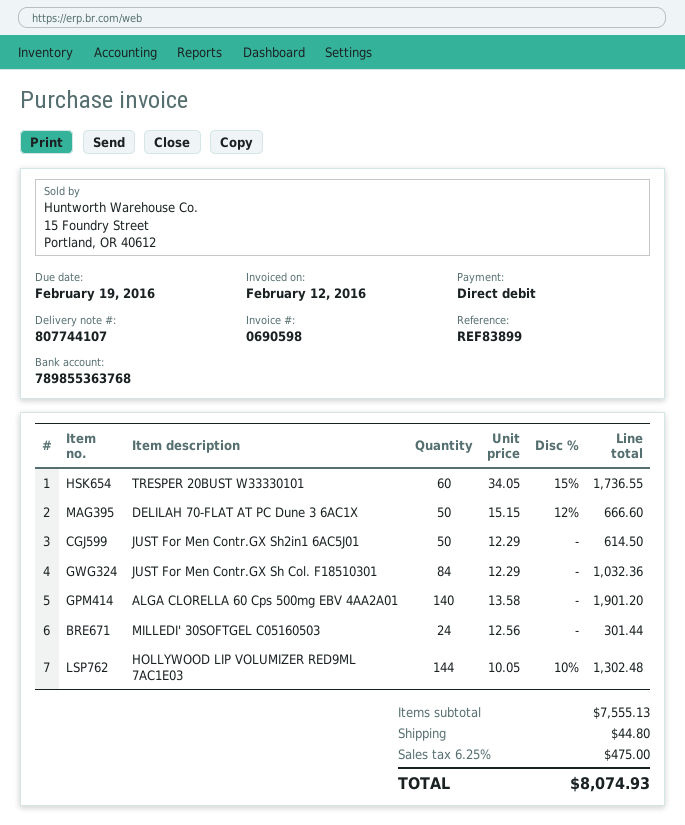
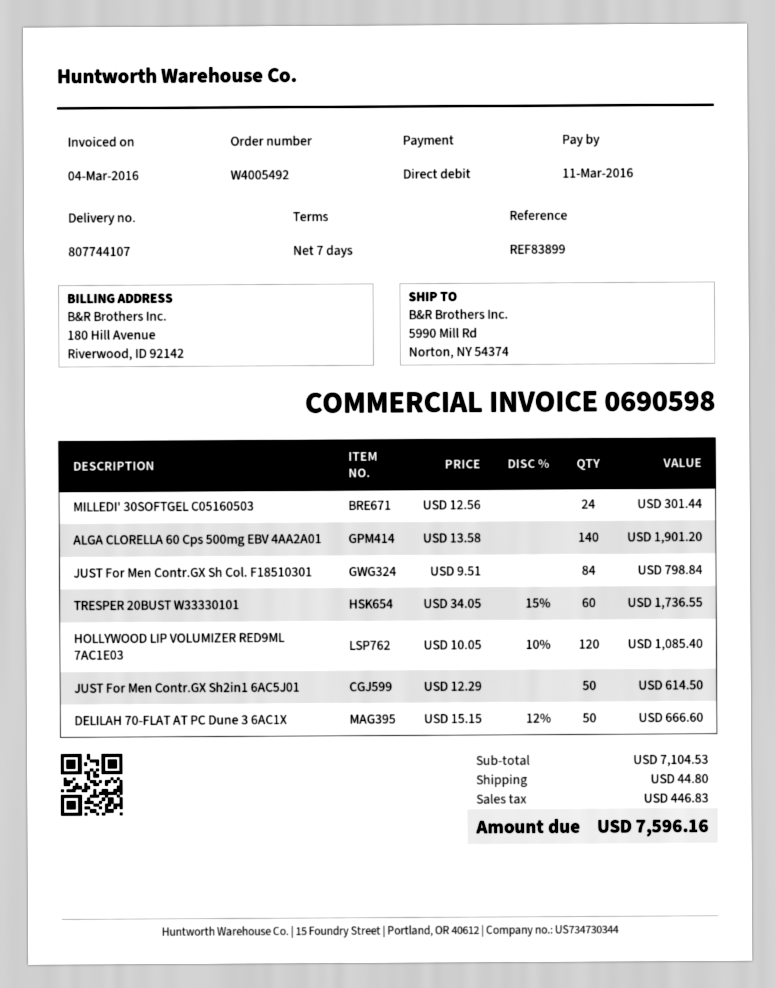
invoice date: 2016-02-12 -> 2016-03-04
due date: 2016-02-19 -> 2016-03-11
JUST For Men Contr.GX Sh Col. F18510301: 84 x 12.29 = 1032.36 -> 84 x 9.51 = 798.84
HOLLYWOOD LIP VOLUMIZER RED9ML 7AC1E03: 144 x 10.05 - 10% = 1302.48 -> 120 x 10.05 - 10% = 1085.40
subtotal: 7555.13 -> 7104.53
tax: 475.00 -> 446.83
total: 8074.93 -> 7596.16

